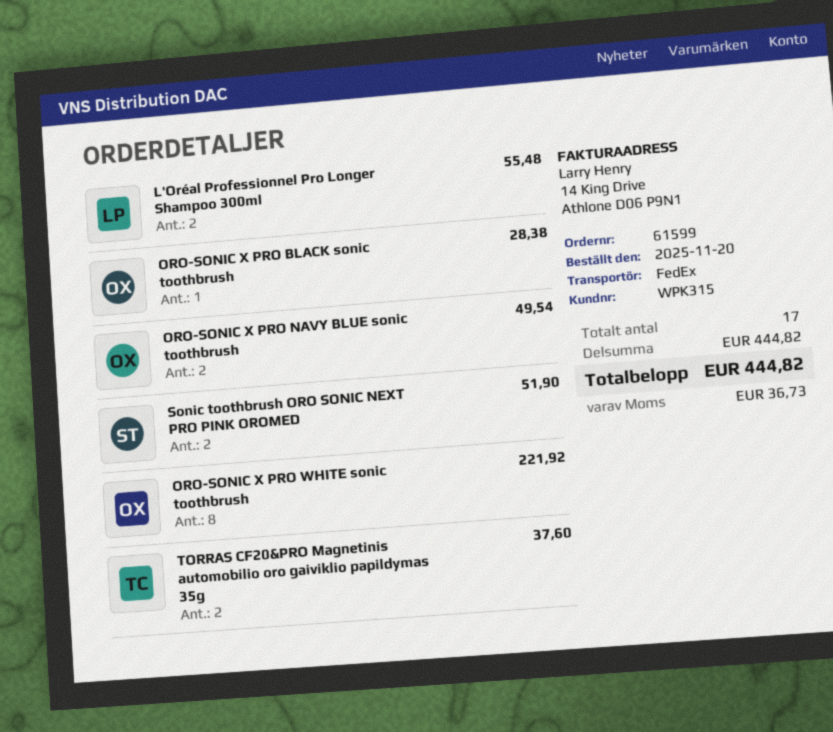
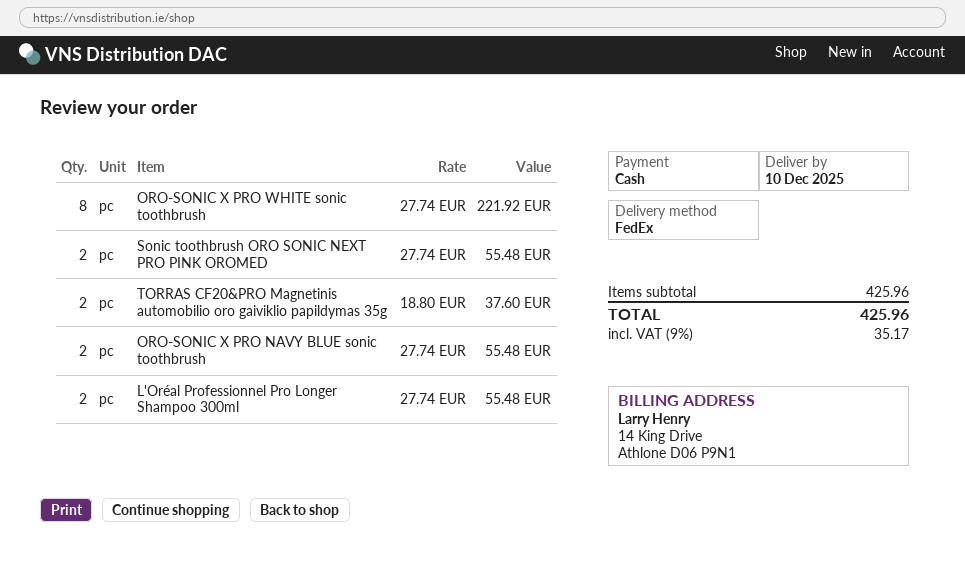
ORO-SONIC X PRO BLACK sonic toothbrush: 1 for 28.38 -> none
ORO-SONIC X PRO NAVY BLUE sonic toothbrush: 2 for 49.54 -> 2 for 55.48
Sonic toothbrush ORO SONIC NEXT PRO PINK OROMED: 2 for 51.90 -> 2 for 55.48
subtotal: 444.82 -> 425.96
tax: 36.73 -> 35.17
total: 444.82 -> 425.96

